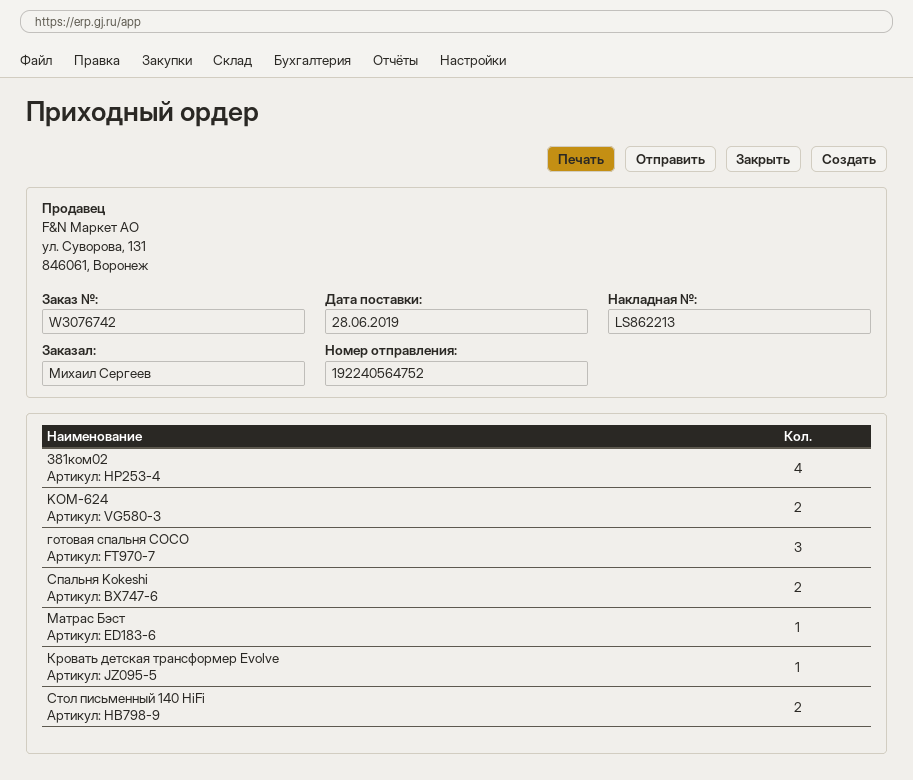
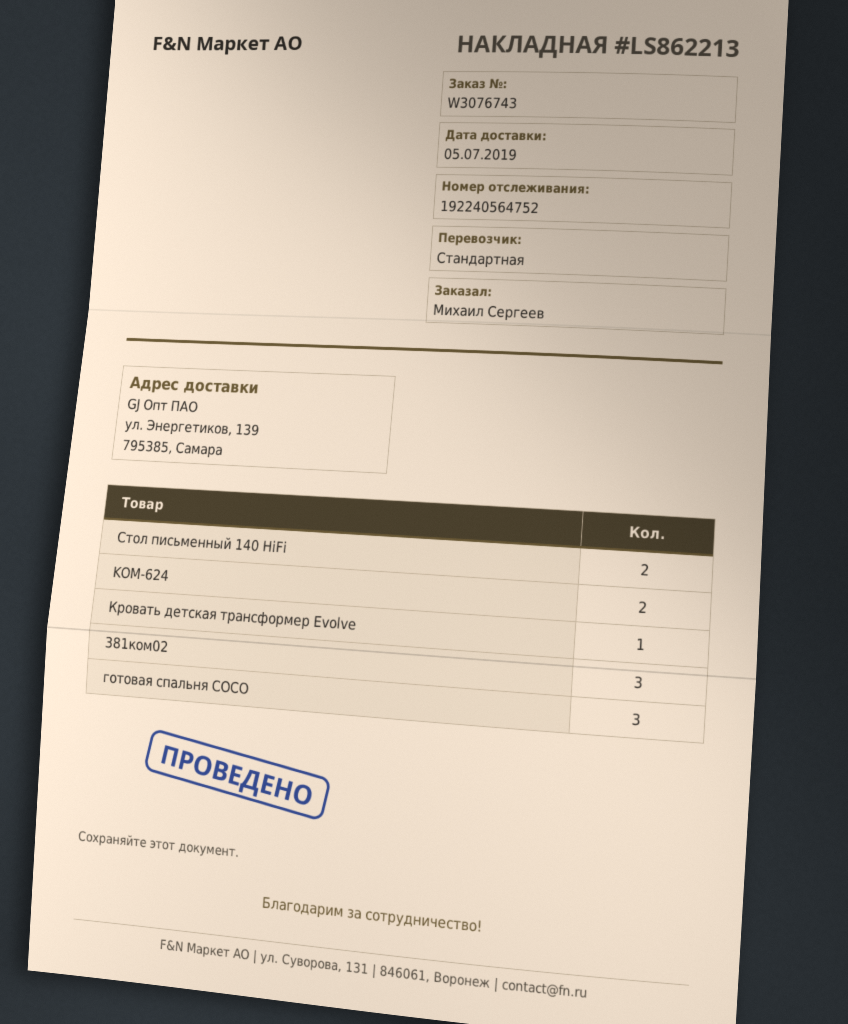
order number: W3076742 -> W3076743
delivery date: 2019-06-28 -> 2019-07-05
381ком02: 4 -> 3
Спальня Kokeshi: 2 -> none
Матрас Бэст: 1 -> none

